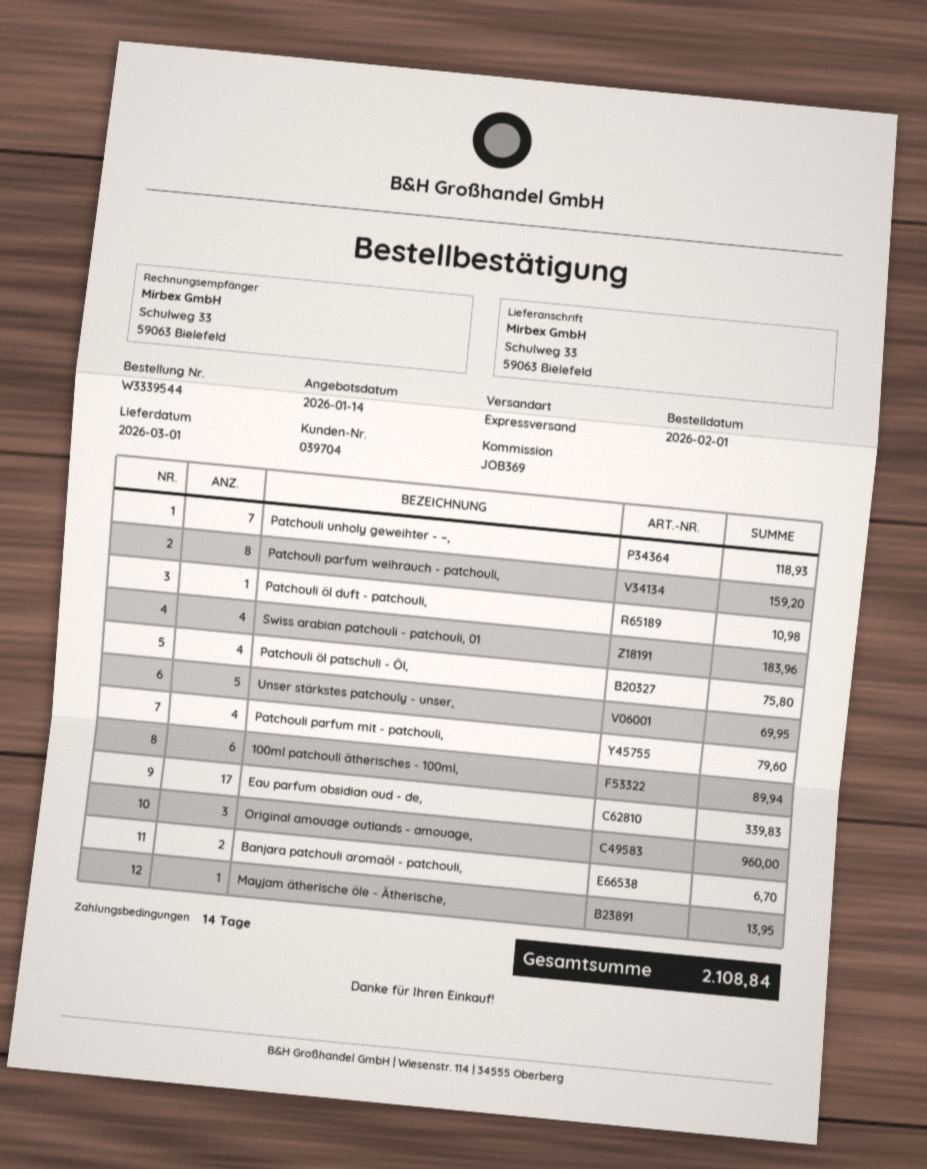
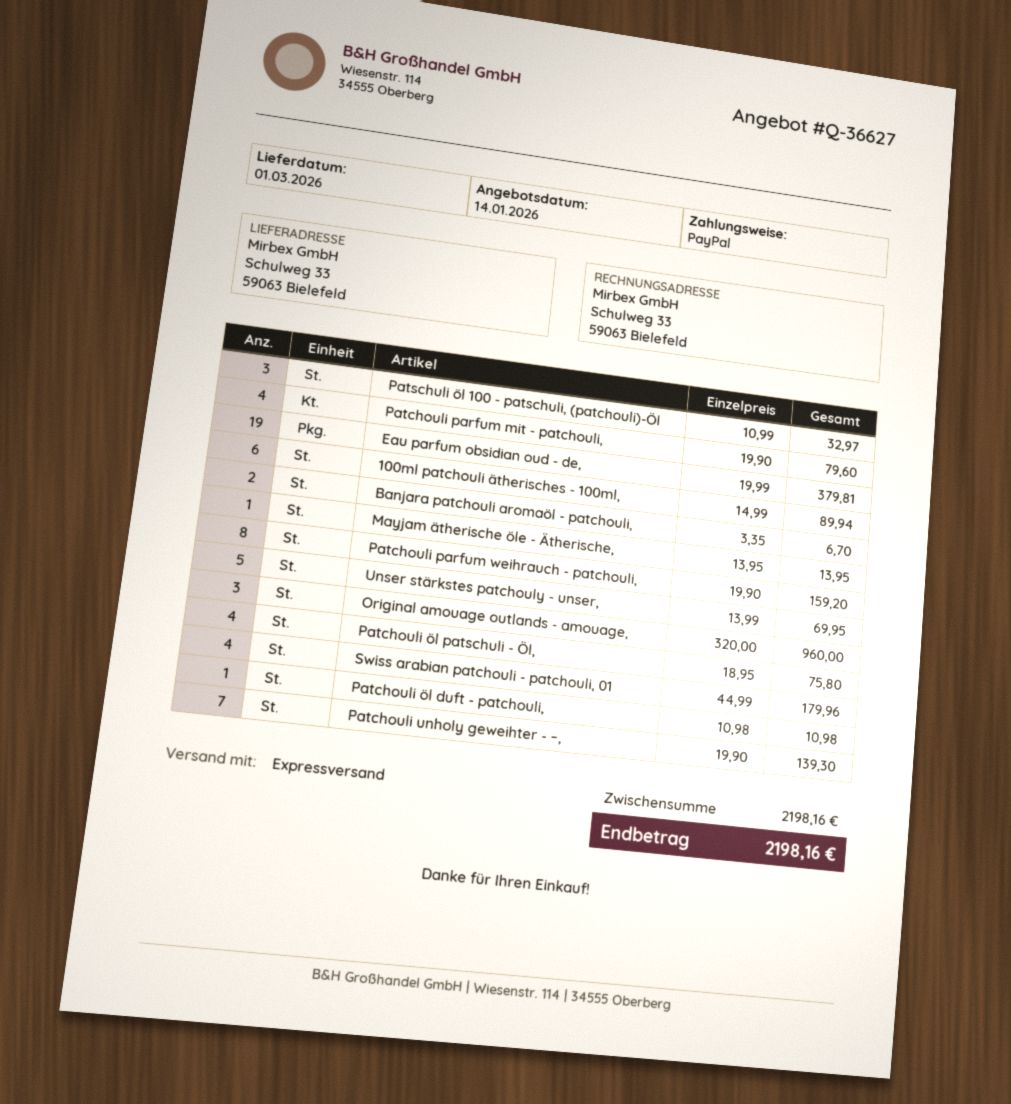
Patchouli unholy geweihter - –,: 7 for 118.93 -> 7 for 139.30
Swiss arabian patchouli - patchouli, 01: 4 for 183.96 -> 4 for 179.96
Eau parfum obsidian oud - de,: 17 for 339.83 -> 19 for 379.81
Patschuli öl 100 - patschuli, (patchouli)-Öl: none -> 3 for 32.97
total: 2108.84 -> 2198.16

